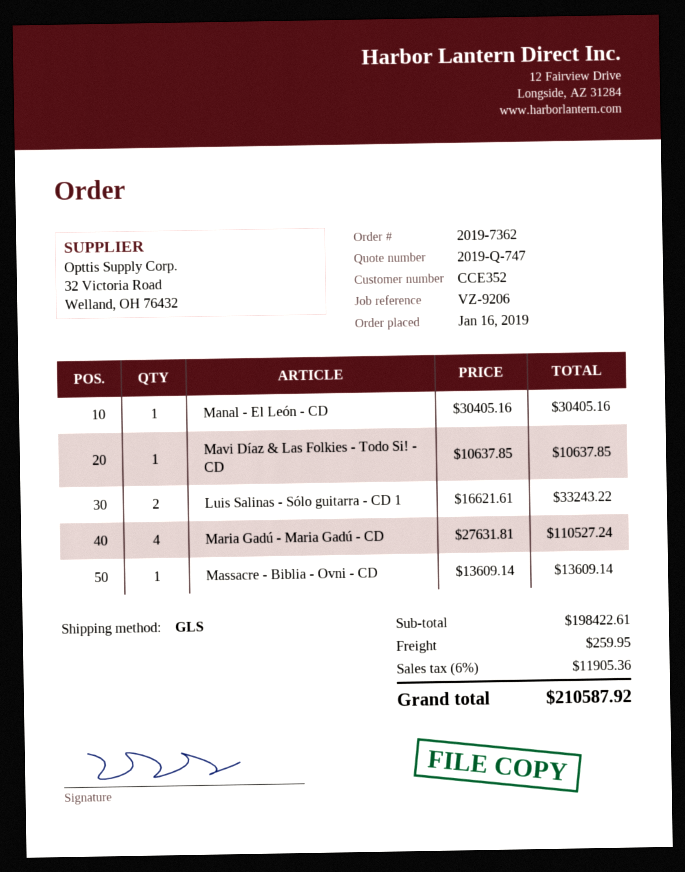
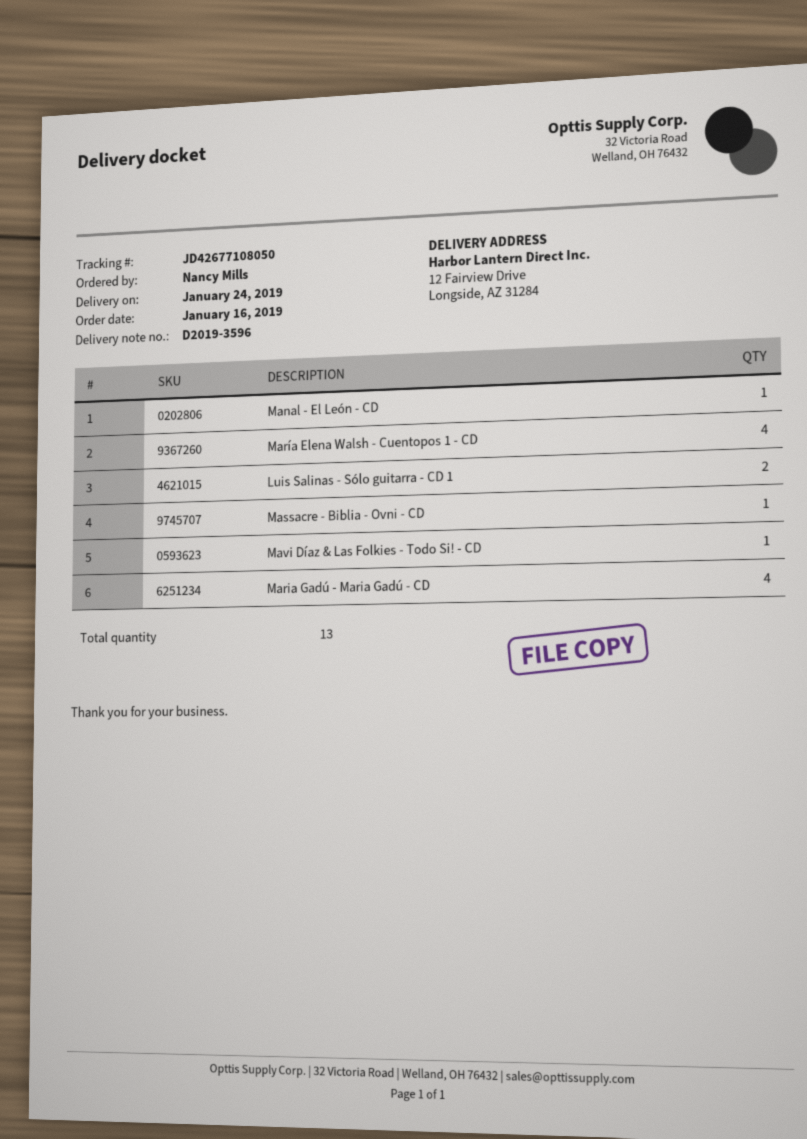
María Elena Walsh - Cuentopos 1 - CD: none -> 4

